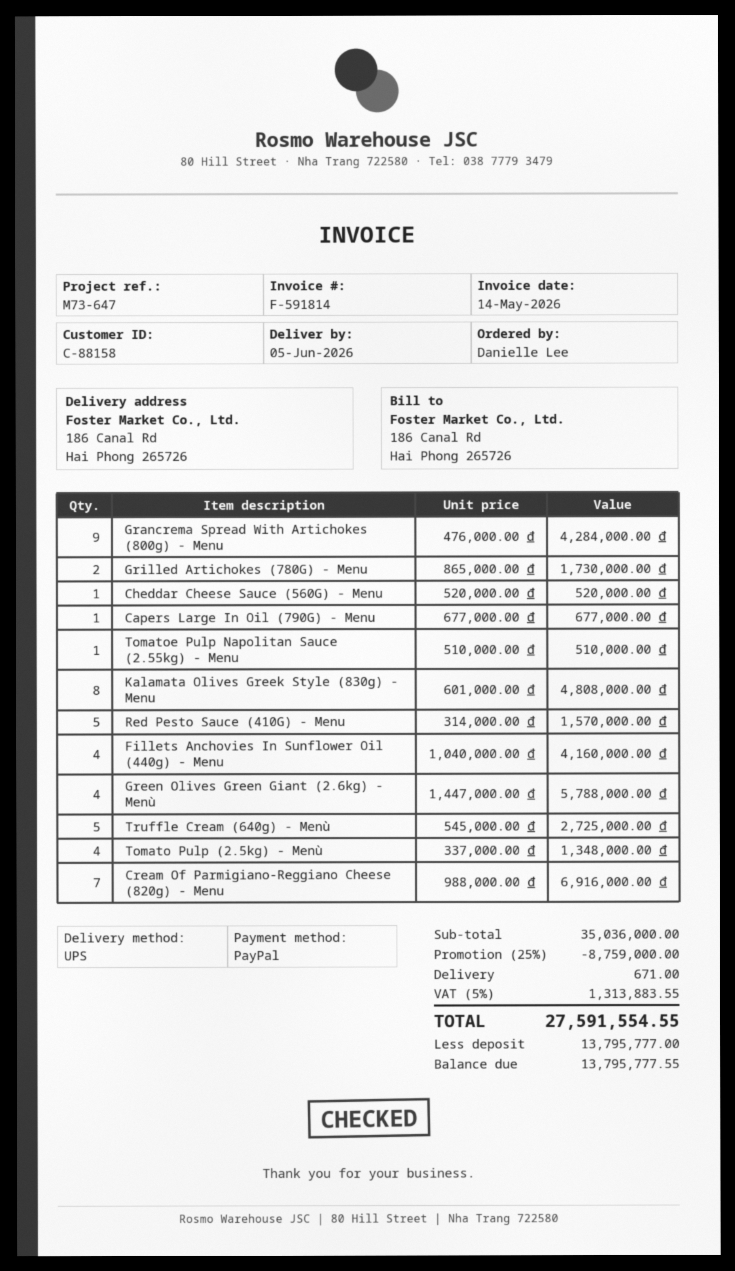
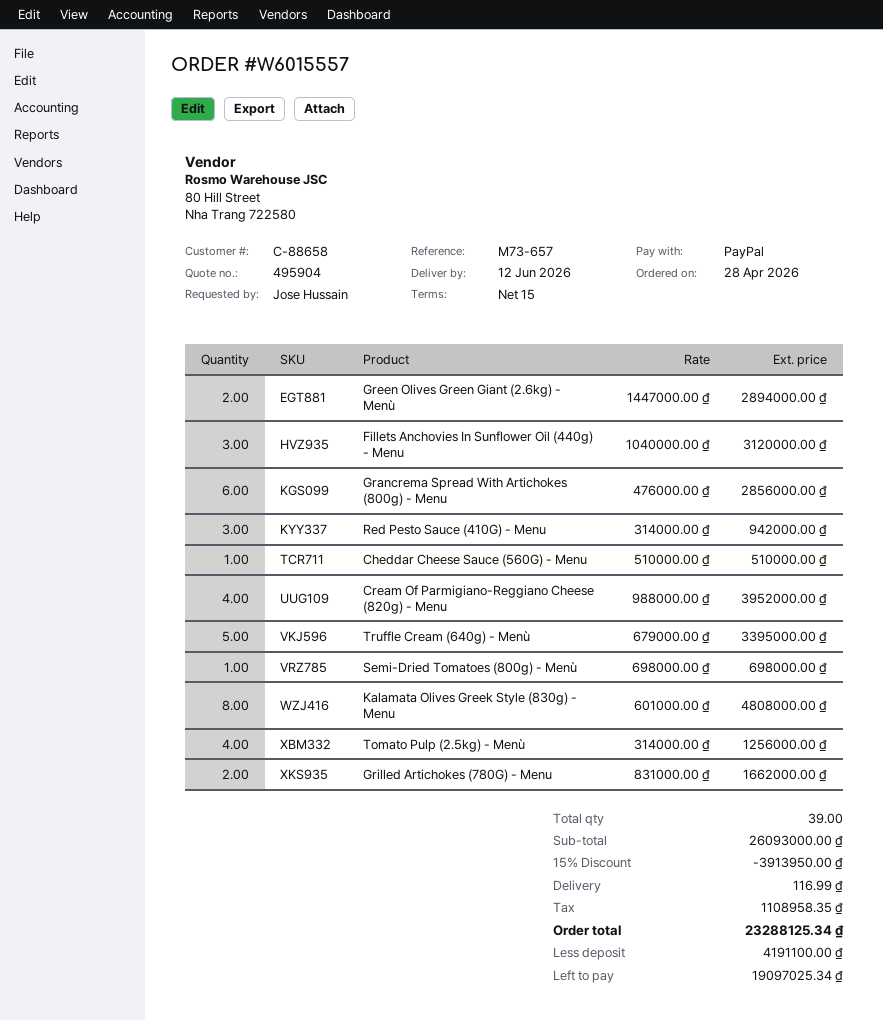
delivery date: 2026-06-05 -> 2026-06-12
customer number: C-88158 -> C-88658
reference: M73-647 -> M73-657
ordered by: Danielle Lee -> Jose Hussain
Grancrema Spread With Artichokes (800g) - Menu: 9 x 476000.00 = 4284000.00 -> 6 x 476000.00 = 2856000.00
Grilled Artichokes (780G) - Menu: 2 x 865000.00 = 1730000.00 -> 2 x 831000.00 = 1662000.00
Cheddar Cheese Sauce (560G) - Menu: 1 x 520000.00 = 520000.00 -> 1 x 510000.00 = 510000.00
Capers Large In Oil (790G) - Menu: 1 x 677000.00 = 677000.00 -> none
Tomatoe Pulp Napolitan Sauce (2.55kg) - Menu: 1 x 510000.00 = 510000.00 -> none
Red Pesto Sauce (410G) - Menu: 5 x 314000.00 = 1570000.00 -> 3 x 314000.00 = 942000.00
Fillets Anchovies In Sunflower Oil (440g) - Menu: 4 x 1040000.00 = 4160000.00 -> 3 x 1040000.00 = 3120000.00
Green Olives Green Giant (2.6kg) - Menù: 4 x 1447000.00 = 5788000.00 -> 2 x 1447000.00 = 2894000.00
Truffle Cream (640g) - Menù: 5 x 545000.00 = 2725000.00 -> 5 x 679000.00 = 3395000.00
Tomato Pulp (2.5kg) - Menù: 4 x 337000.00 = 1348000.00 -> 4 x 314000.00 = 1256000.00
Cream Of Parmigiano-Reggiano Cheese (820g) - Menu: 7 x 988000.00 = 6916000.00 -> 4 x 988000.00 = 3952000.00
Semi-Dried Tomatoes (800g) - Menù: none -> 1 x 698000.00 = 698000.00
subtotal: 35036000.00 -> 26093000.00
discount: 25% = 8759000.00 -> 15% = 3913950.00
shipping: 671.00 -> 116.99
tax: 1313883.55 -> 1108958.35
total: 27591554.55 -> 23288125.34
deposit: 13795777.00 -> 4191100.00
balance: 13795777.55 -> 19097025.34

